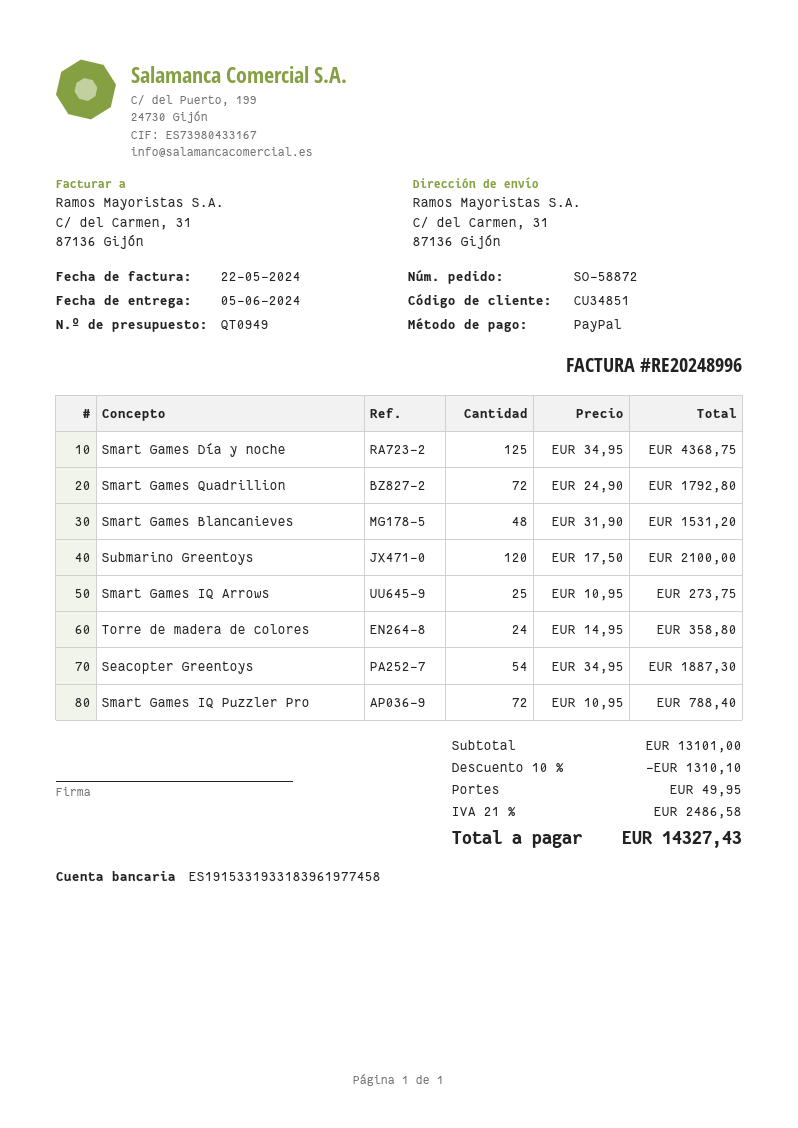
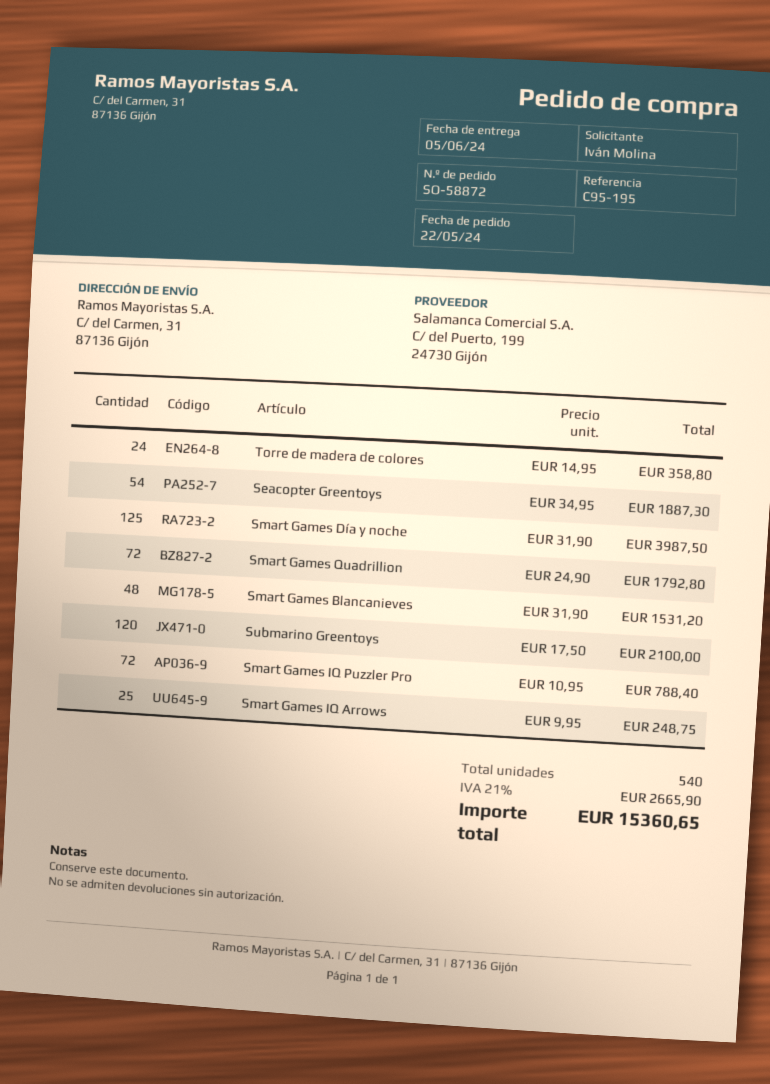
Smart Games Día y noche: 125 x 34.95 = 4368.75 -> 125 x 31.90 = 3987.50
Smart Games IQ Arrows: 25 x 10.95 = 273.75 -> 25 x 9.95 = 248.75
discount: 10% = 1310.10 -> none
shipping: 49.95 -> none
tax: 21% = 2486.58 -> 21% = 2665.90
total: 14327.43 -> 15360.65

